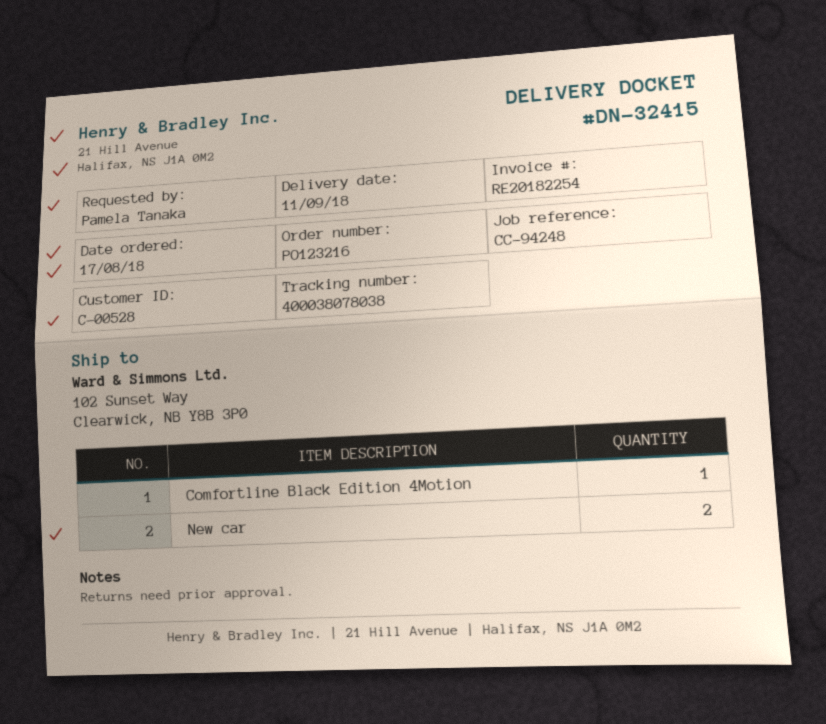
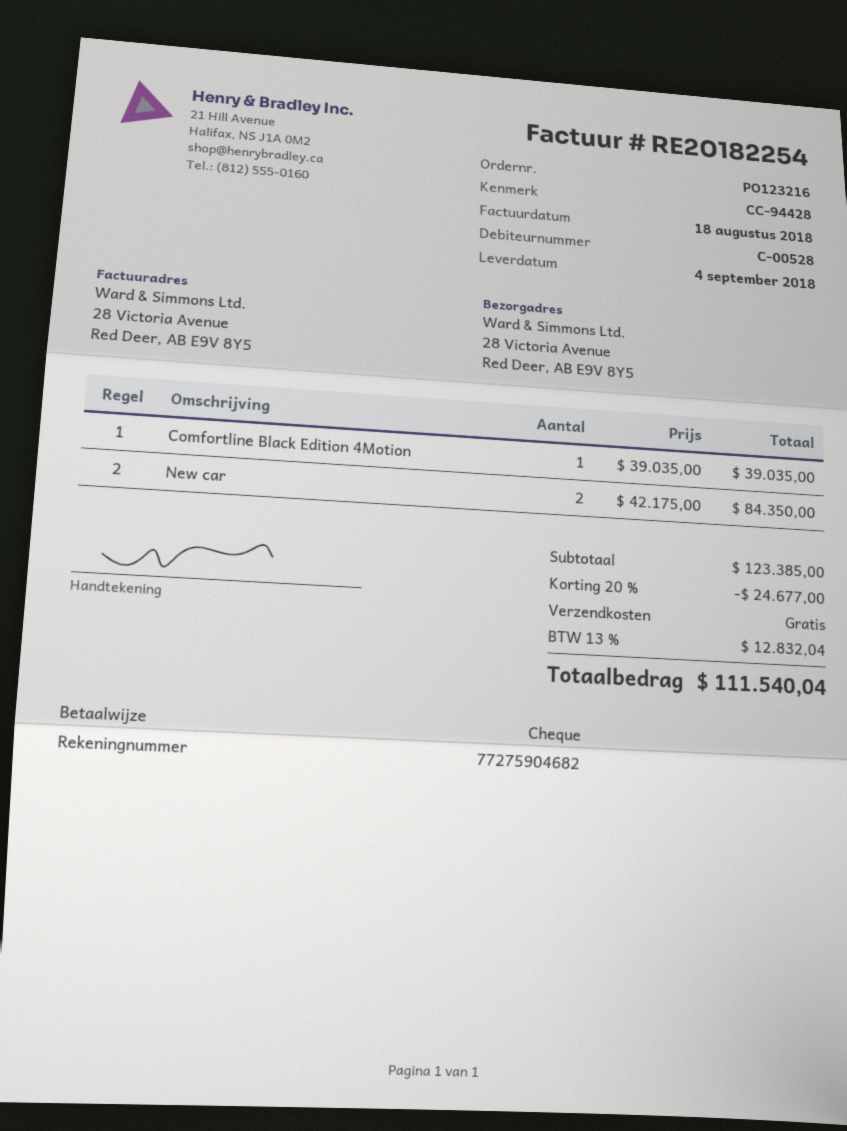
delivery date: 2018-09-11 -> 2018-09-04
reference: CC-94248 -> CC-94428
ship to: 102 Sunset Way, Clearwick, NB Y8B 3P0 -> 28 Victoria Avenue, Red Deer, AB E9V 8Y5

